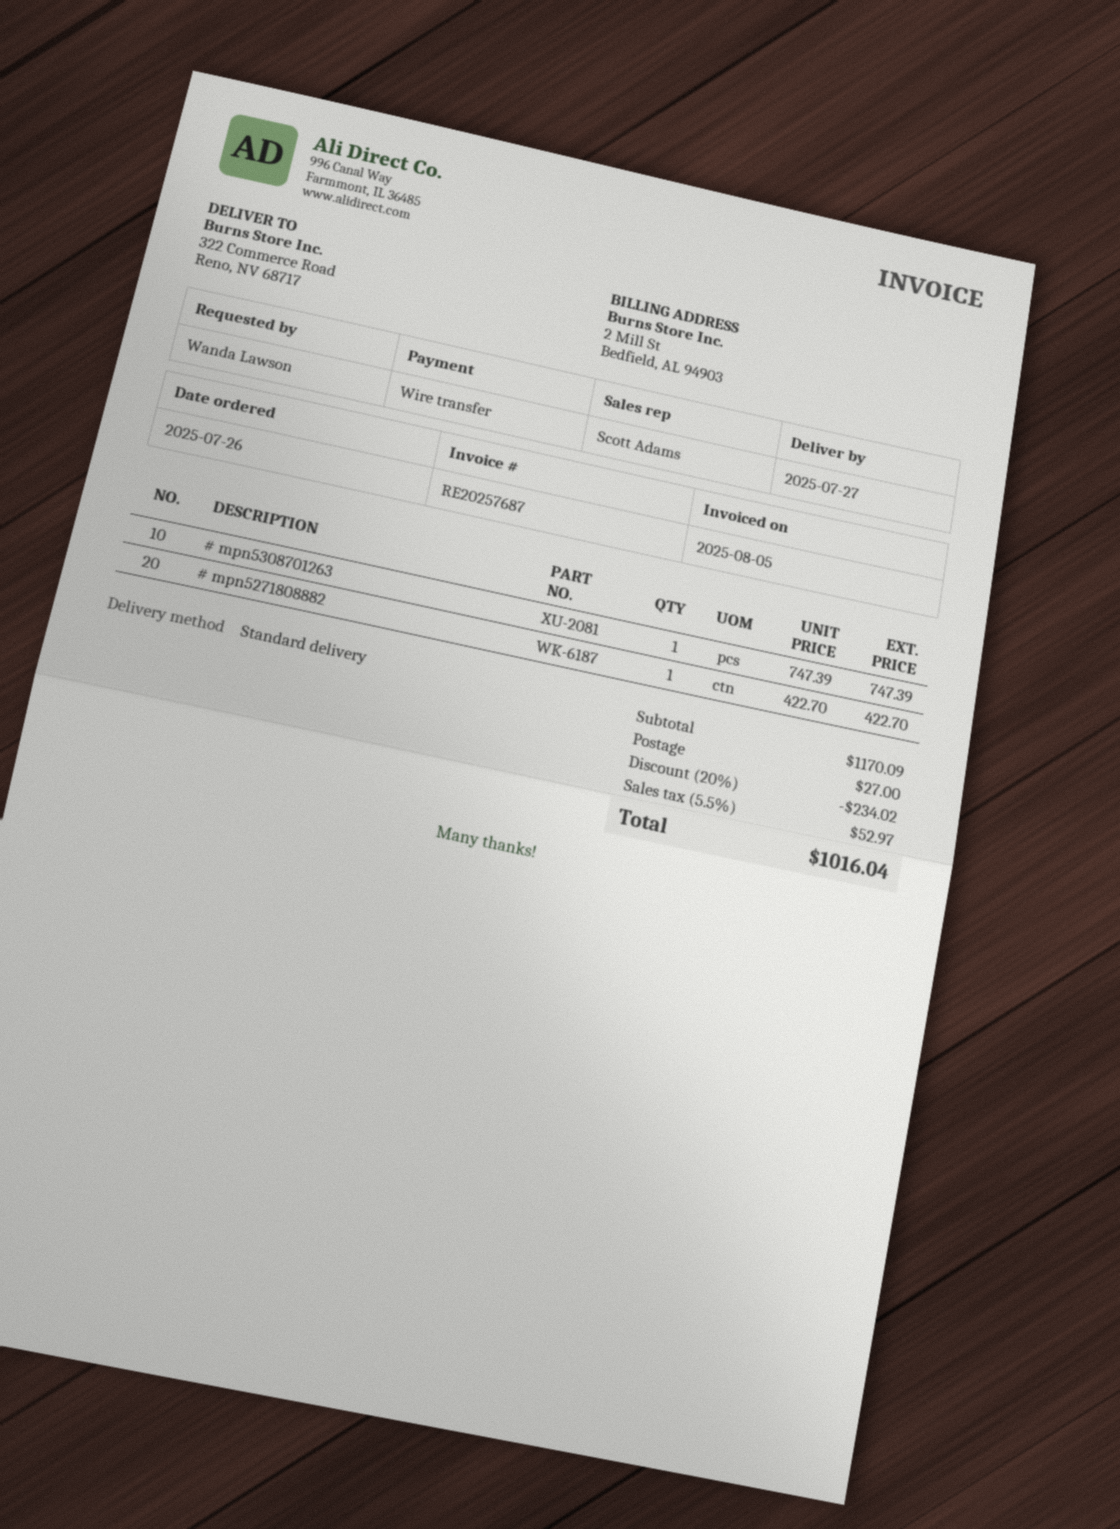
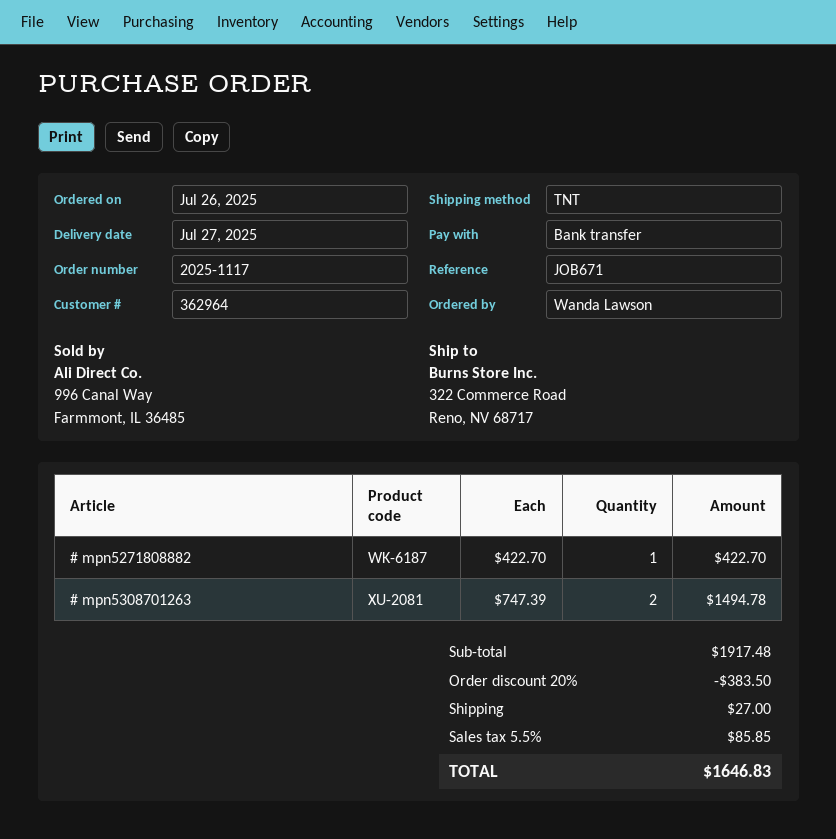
shipping method: standard -> TNT
# mpn5308701263: 1 x 747.39 = 747.39 -> 2 x 747.39 = 1494.78
subtotal: 1170.09 -> 1917.48
discount: 20% = 234.02 -> 20% = 383.50
tax: 5.5% = 52.97 -> 5.5% = 85.85
total: 1016.04 -> 1646.83

